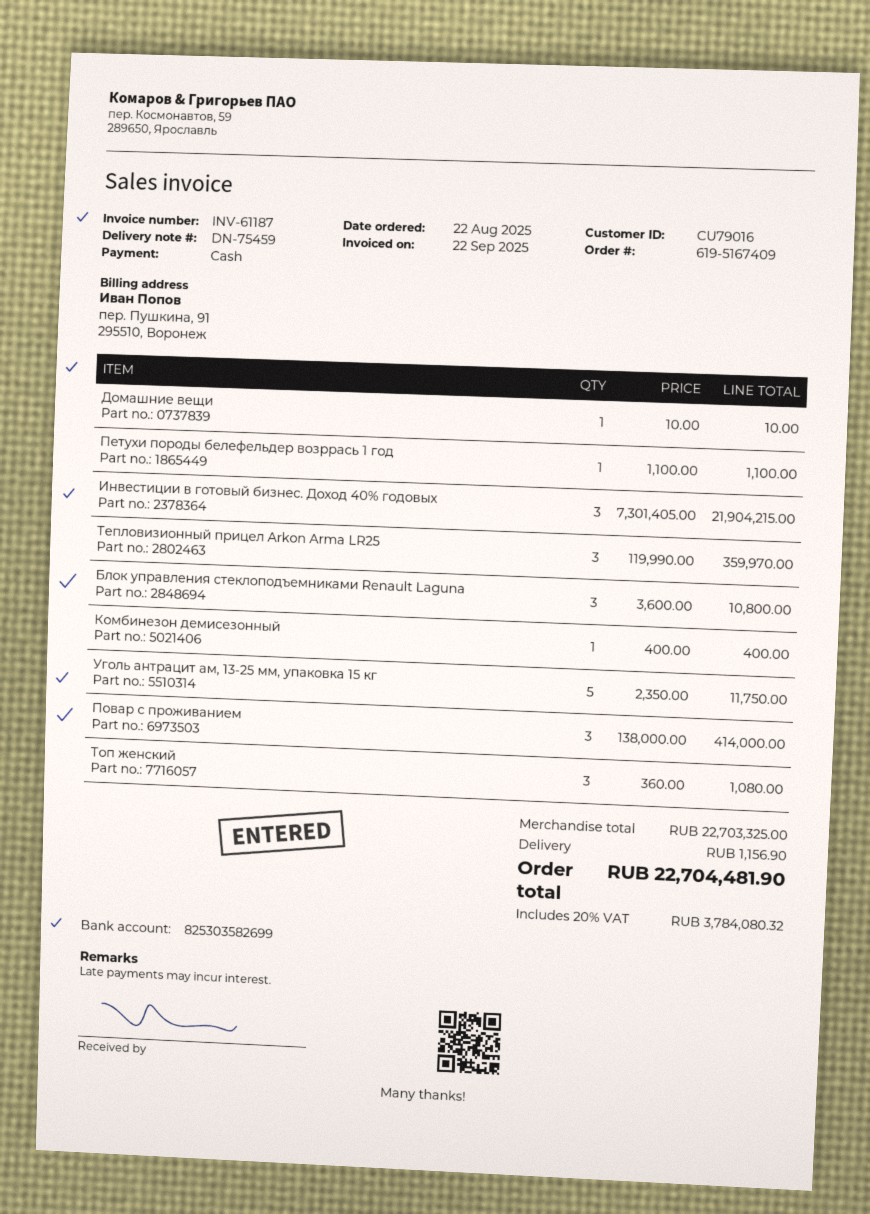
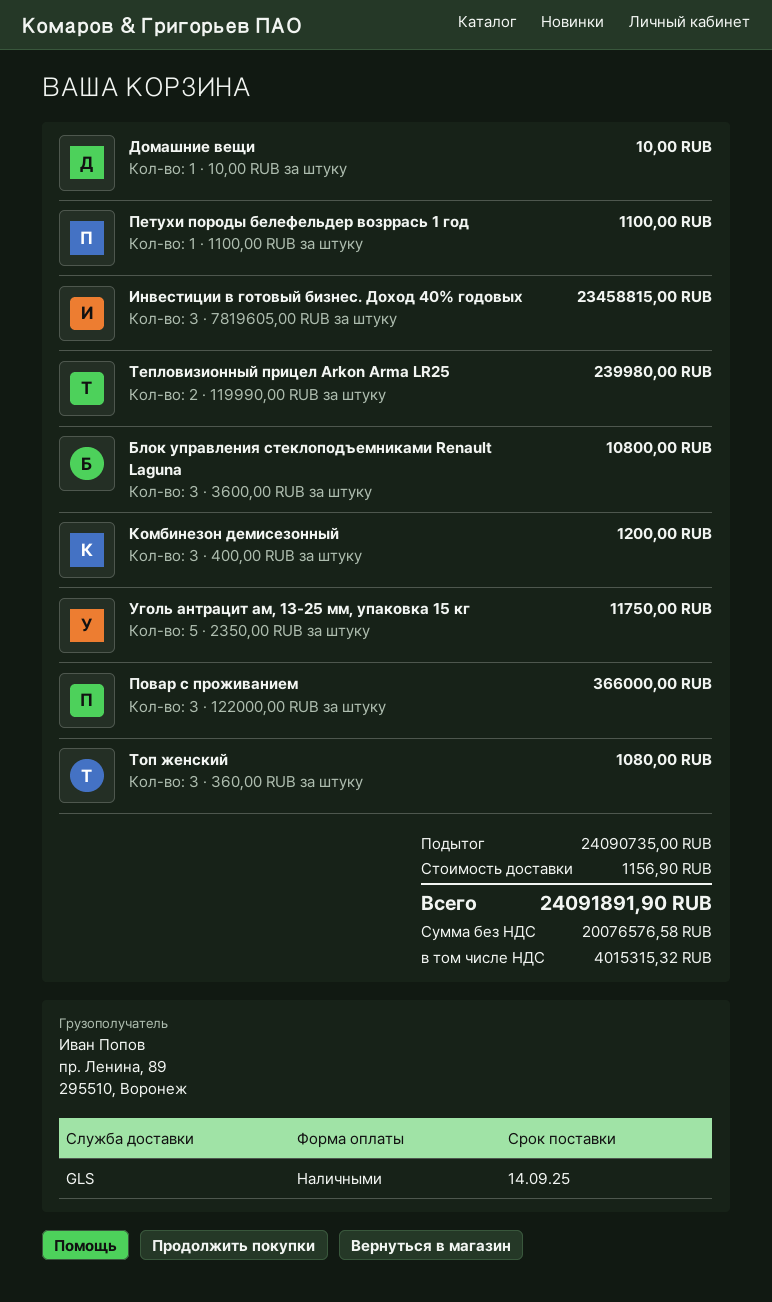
Инвестиции в готовый бизнес. Доход 40% годовых: 3 x 7301405.00 = 21904215.00 -> 3 x 7819605.00 = 23458815.00
Тепловизионный прицел Arkon Arma LR25: 3 x 119990.00 = 359970.00 -> 2 x 119990.00 = 239980.00
Комбинезон демисезонный: 1 x 400.00 = 400.00 -> 3 x 400.00 = 1200.00
Повар с проживанием: 3 x 138000.00 = 414000.00 -> 3 x 122000.00 = 366000.00
subtotal: 22703325.00 -> 24090735.00
tax: 3784080.32 -> 4015315.32
total: 22704481.90 -> 24091891.90

